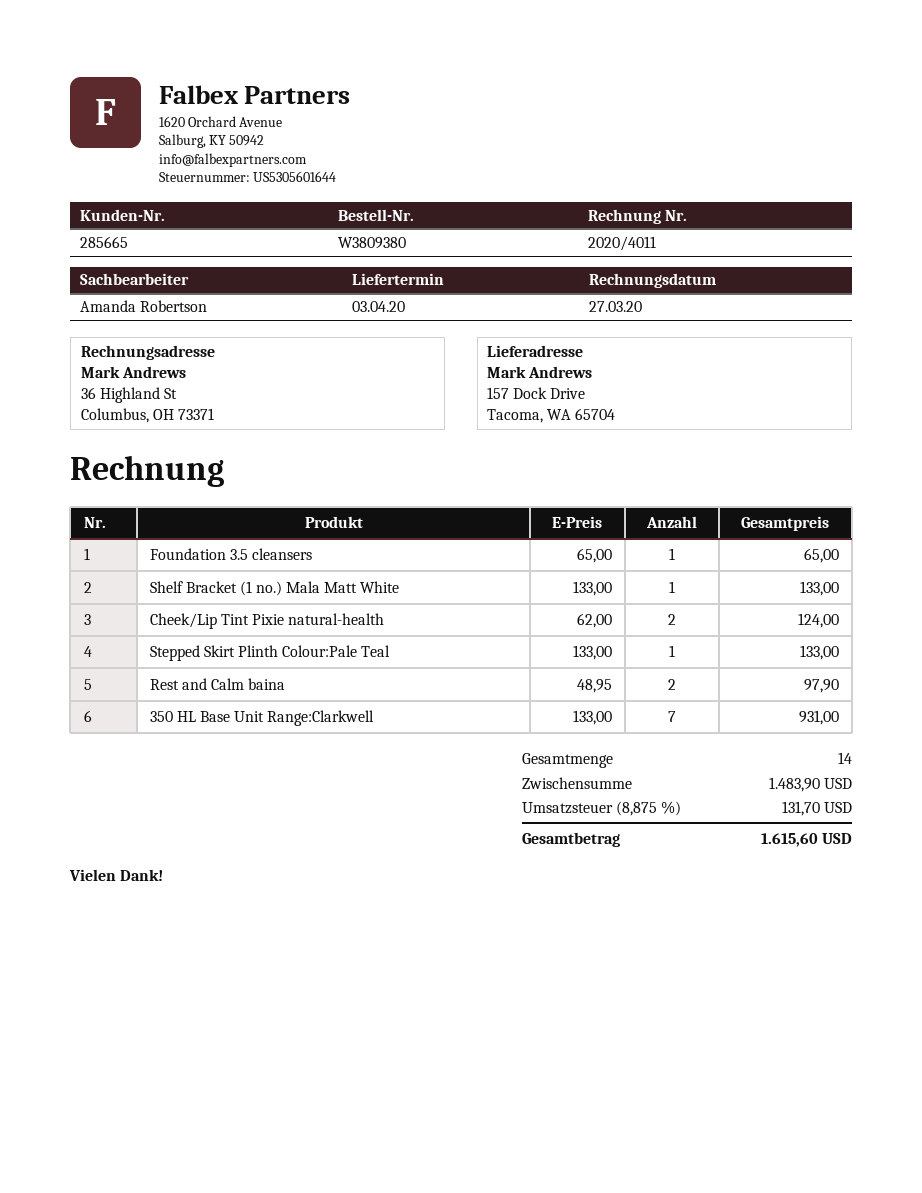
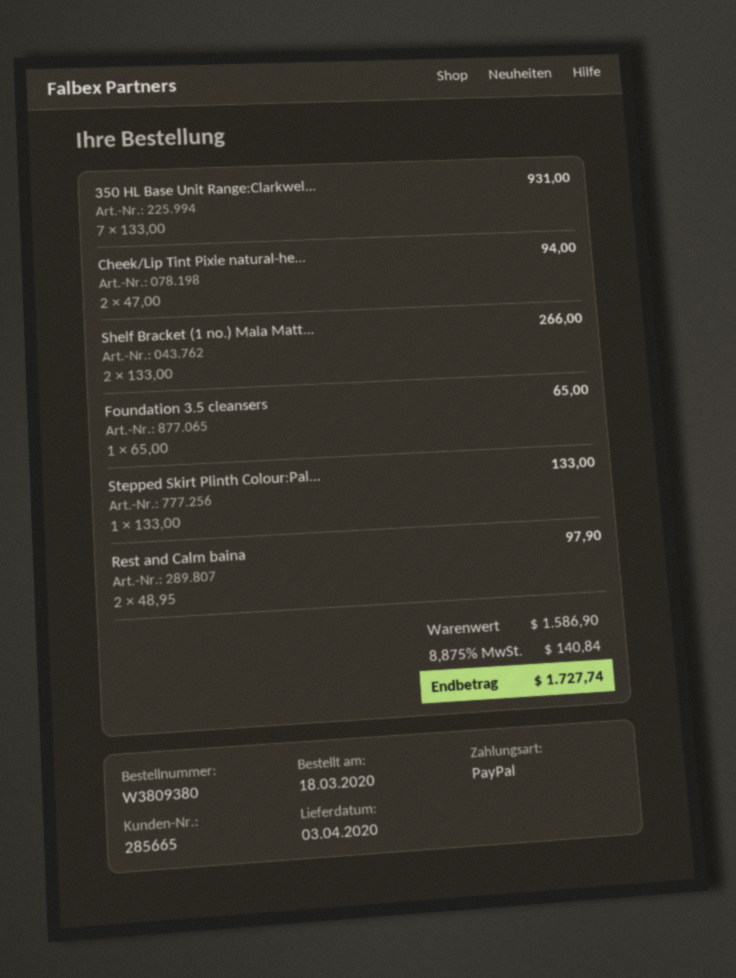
Shelf Bracket (1 no.) Mala Matt White: 1 x 133.00 = 133.00 -> 2 x 133.00 = 266.00
Cheek/Lip Tint Pixie natural-health: 2 x 62.00 = 124.00 -> 2 x 47.00 = 94.00
subtotal: 1483.90 -> 1586.90
tax: 8.875% = 131.70 -> 8.875% = 140.84
total: 1615.60 -> 1727.74

